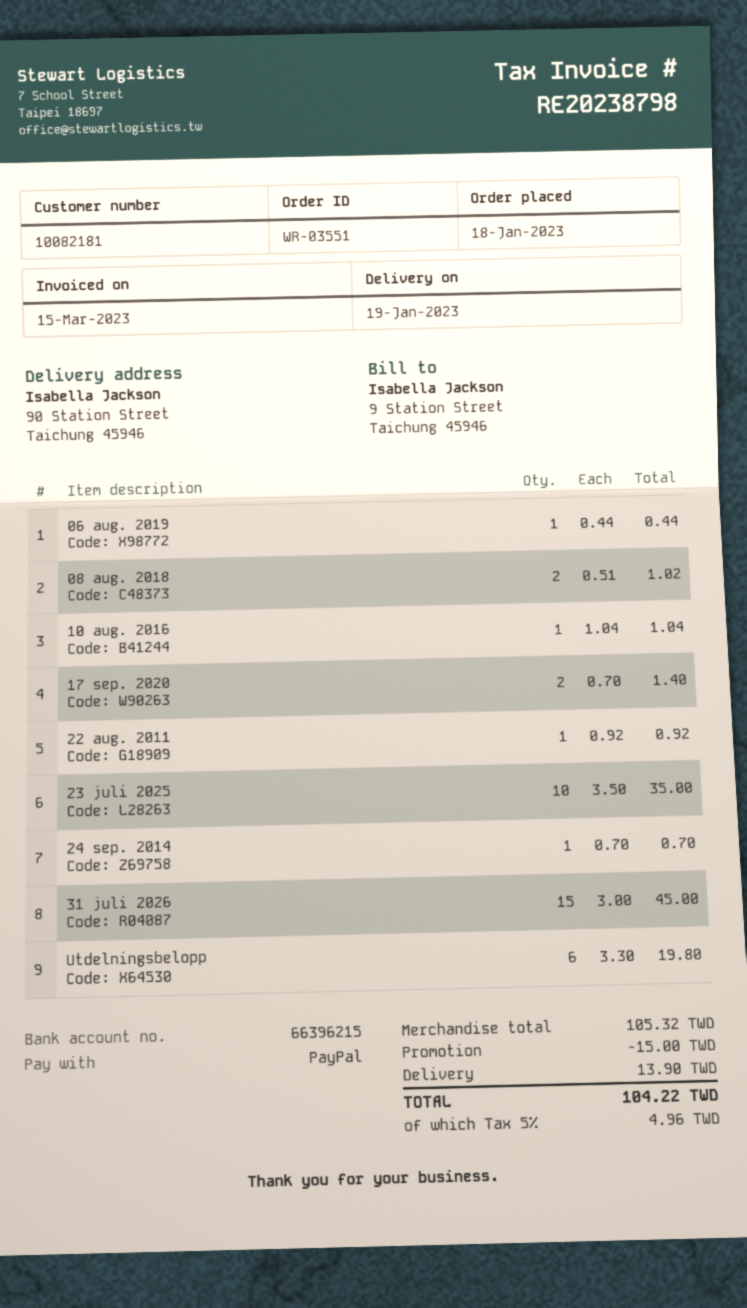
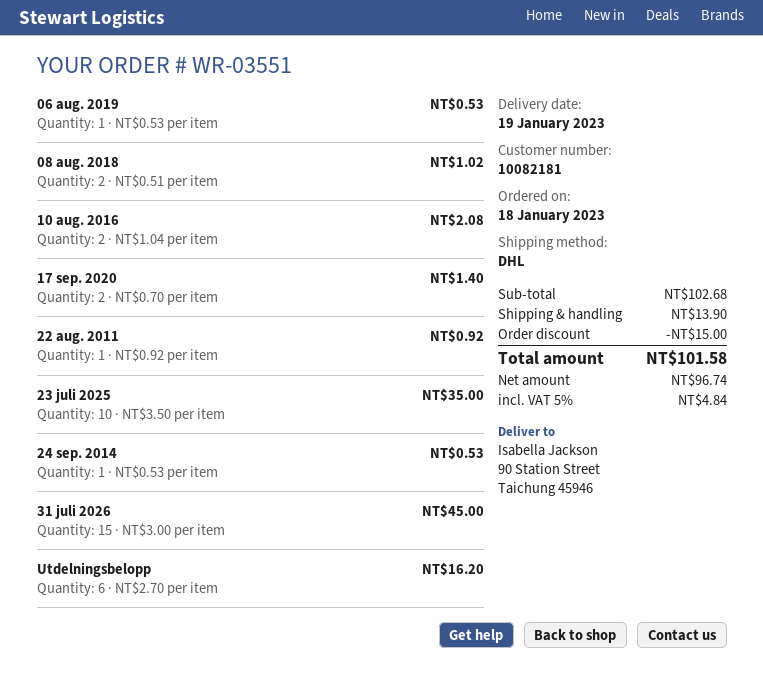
06 aug. 2019: 1 x 0.44 = 0.44 -> 1 x 0.53 = 0.53
10 aug. 2016: 1 x 1.04 = 1.04 -> 2 x 1.04 = 2.08
24 sep. 2014: 1 x 0.70 = 0.70 -> 1 x 0.53 = 0.53
Utdelningsbelopp: 6 x 3.30 = 19.80 -> 6 x 2.70 = 16.20
subtotal: 105.32 -> 102.68
tax: 5% = 4.96 -> 5% = 4.84
total: 104.22 -> 101.58

